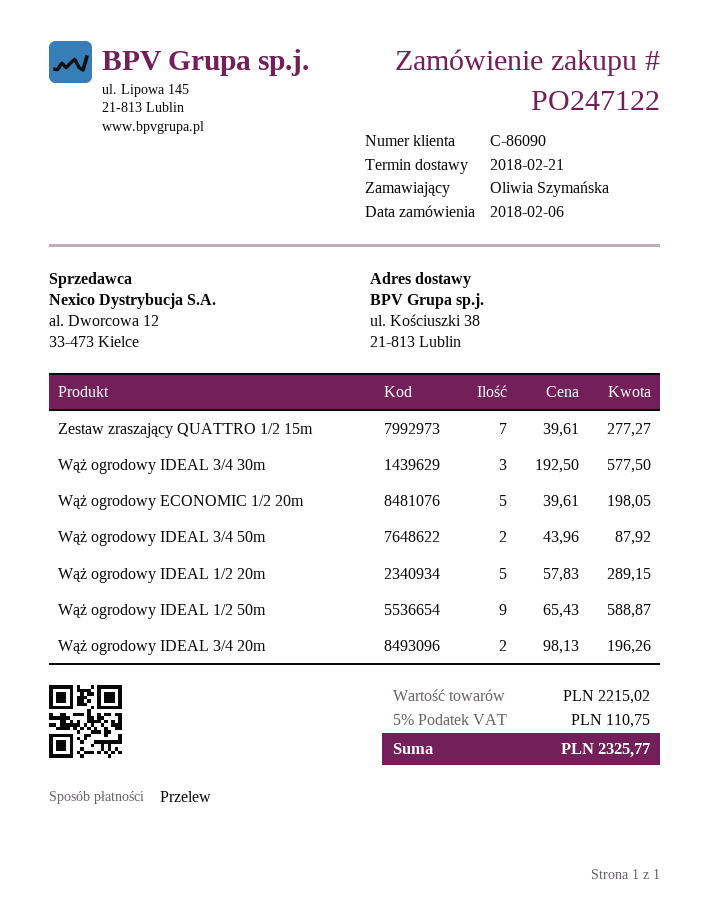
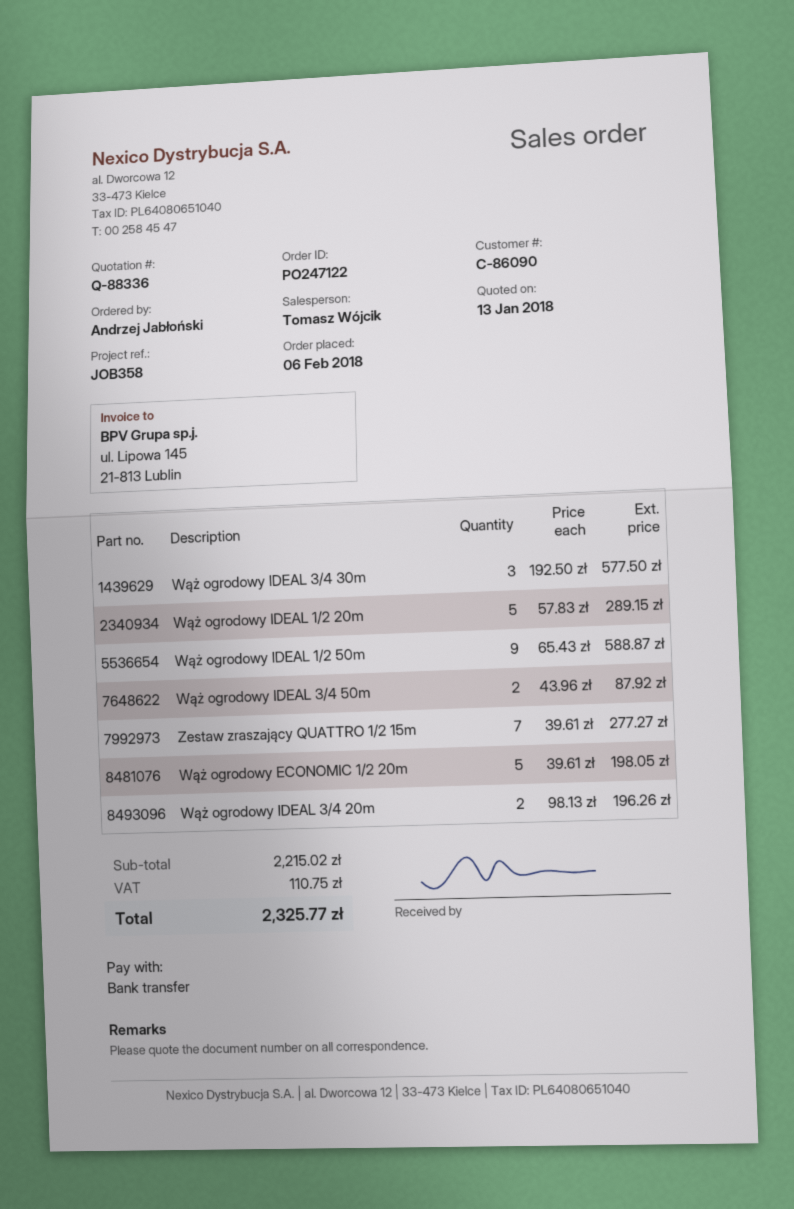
ordered by: Oliwia Szymańska -> Andrzej Jabłoński

